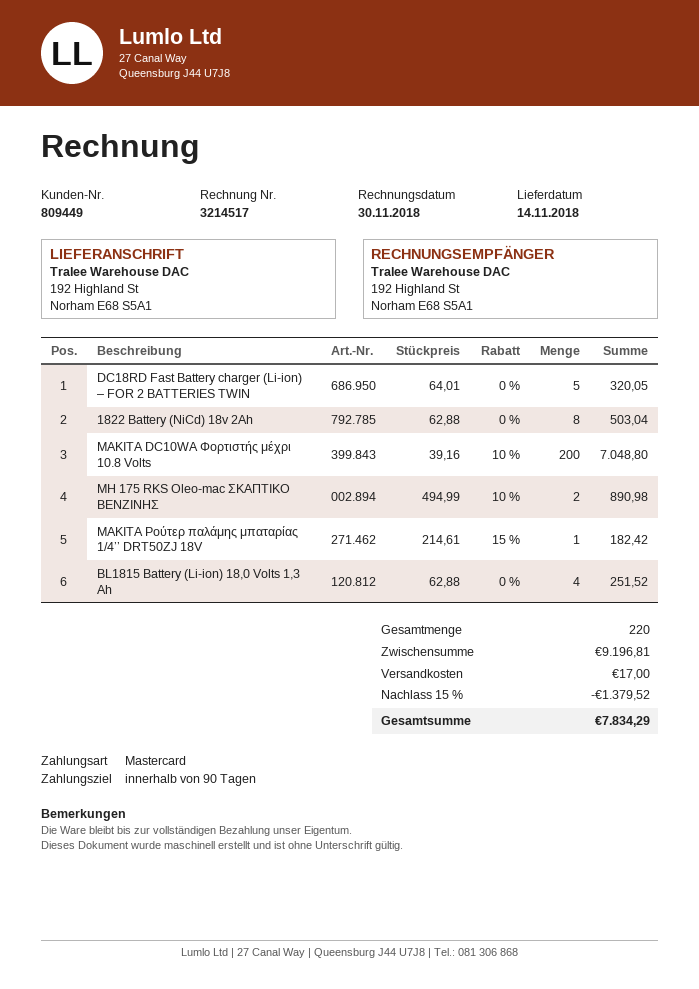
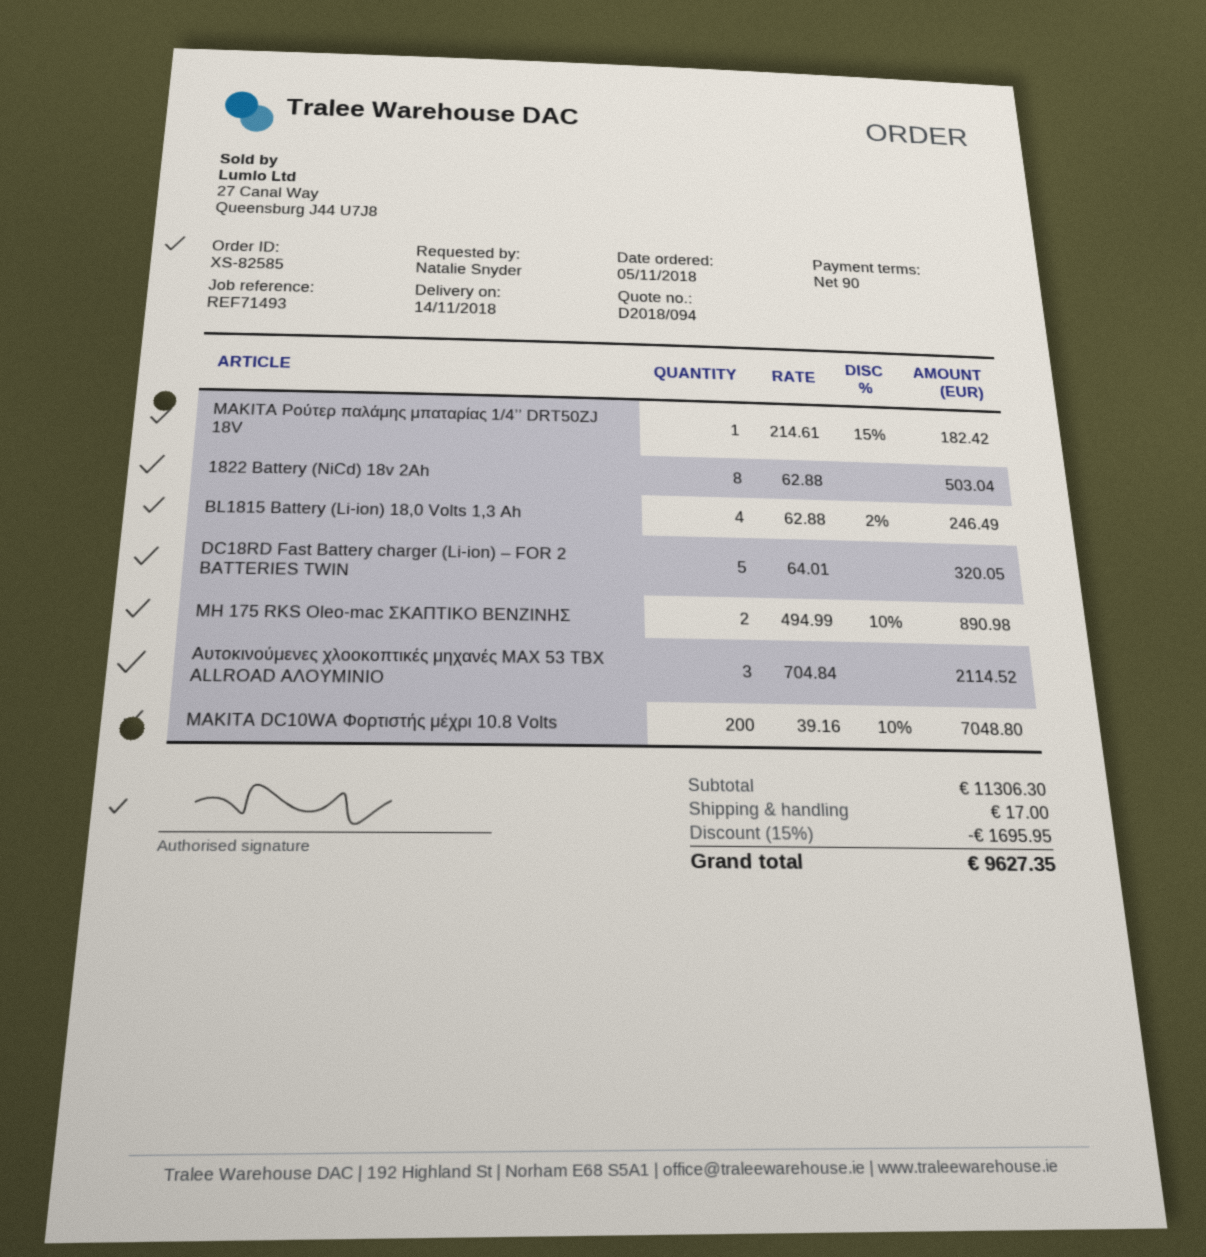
BL1815 Battery (Li-ion) 18,0 Volts 1,3 Ah: 4 x 62.88 = 251.52 -> 4 x 62.88 - 2% = 246.49
Αυτοκινούμενες χλοοκοπτικές μηχανές MAX 53 TBX ALLROAD ΑΛΟΥΜΙΝΙΟ: none -> 3 x 704.84 = 2114.52
subtotal: 9196.81 -> 11306.30
discount: 15% = 1379.52 -> 15% = 1695.95
total: 7834.29 -> 9627.35

